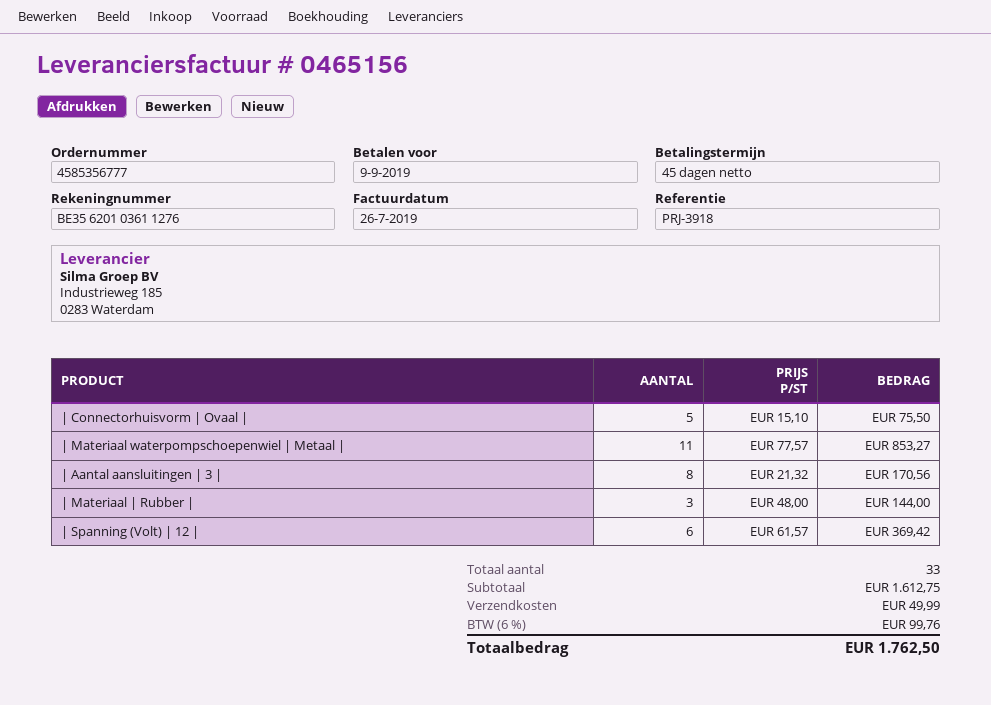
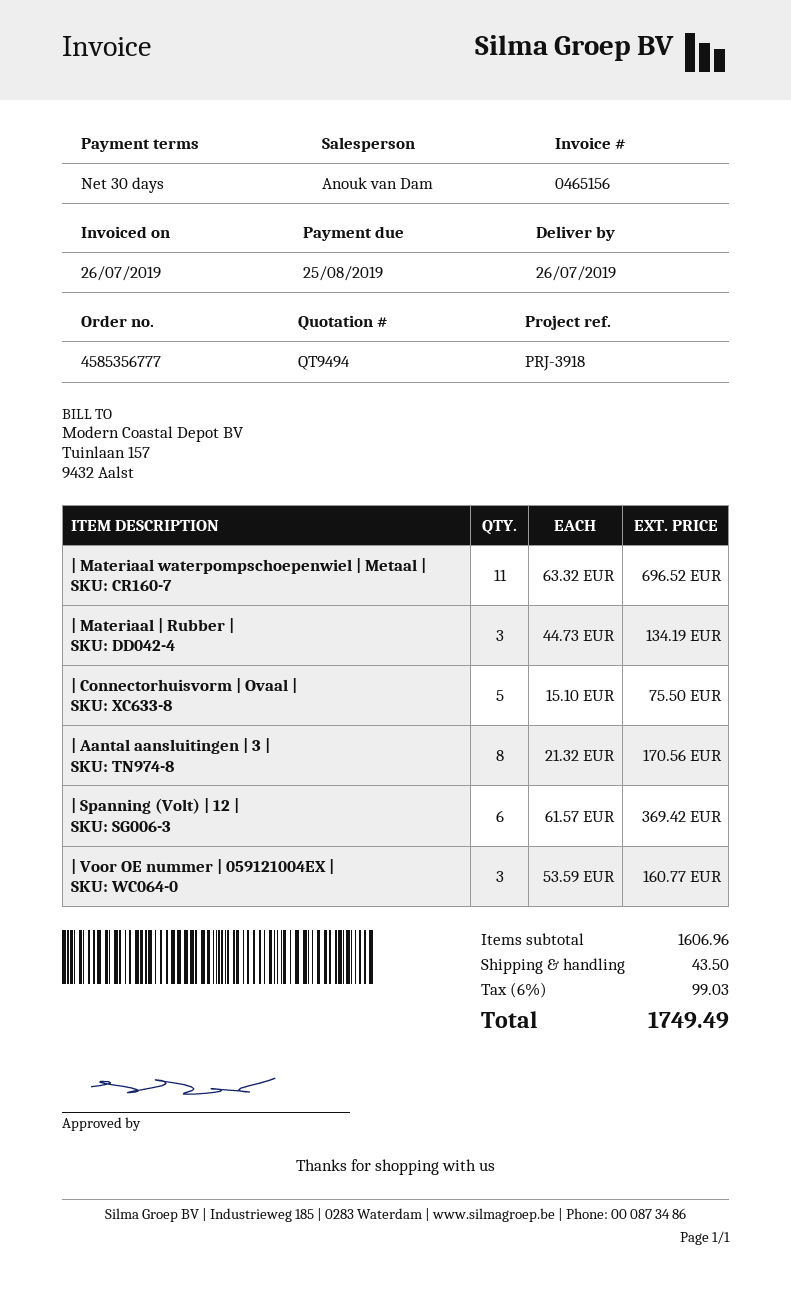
payment terms: 45 days -> 30 days
due date: 2019-09-09 -> 2019-08-25
| Materiaal waterpompschoepenwiel | Metaal |: 11 x 77.57 = 853.27 -> 11 x 63.32 = 696.52
| Materiaal | Rubber |: 3 x 48.00 = 144.00 -> 3 x 44.73 = 134.19
| Voor OE nummer | 059121004EX |: none -> 3 x 53.59 = 160.77
subtotal: 1612.75 -> 1606.96
shipping: 49.99 -> 43.50
tax: 6% = 99.76 -> 6% = 99.03
total: 1762.50 -> 1749.49

